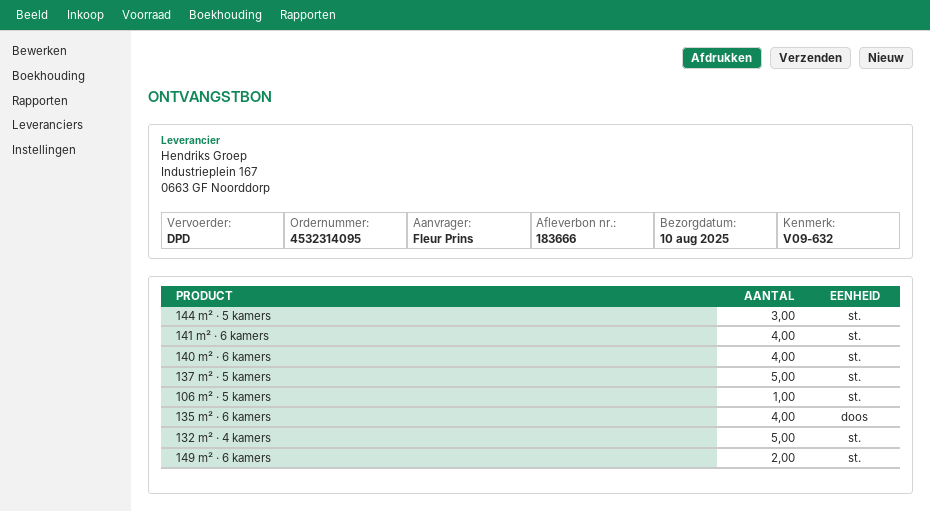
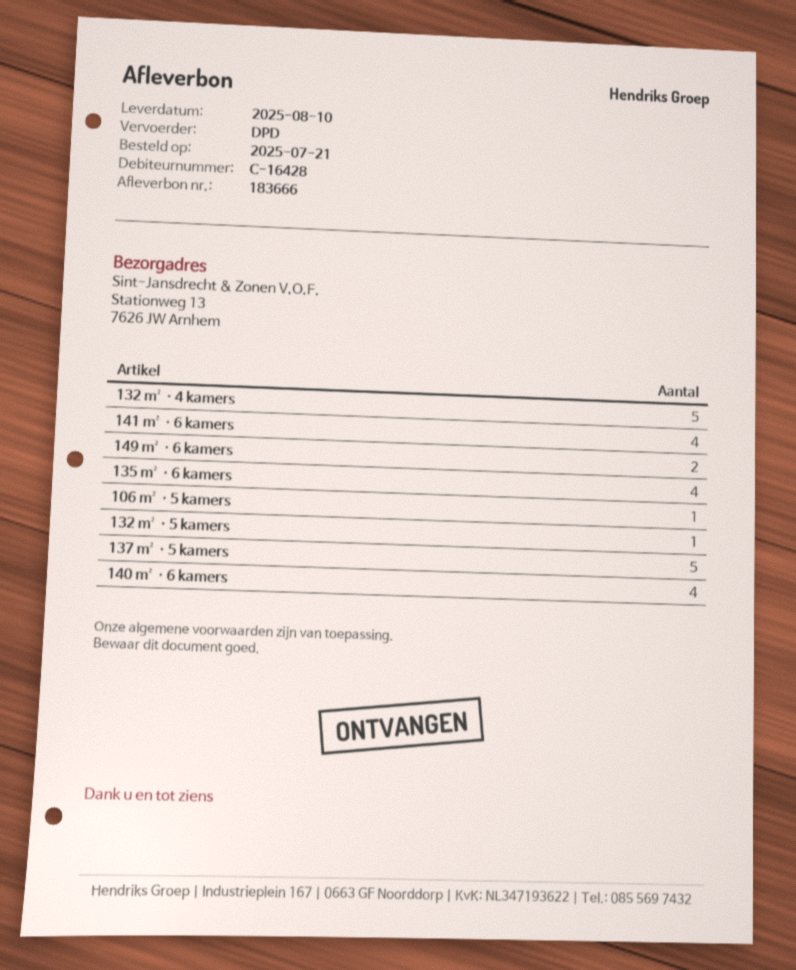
144 m² · 5 kamers: 3 -> none
132 m² · 5 kamers: none -> 1

